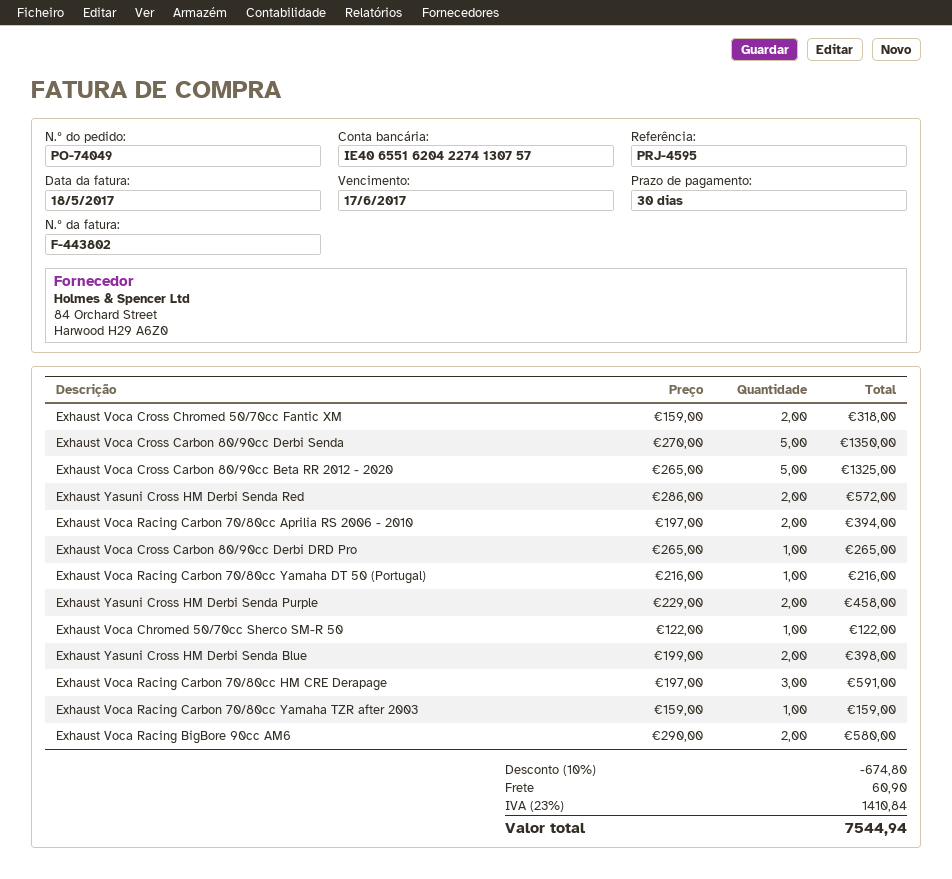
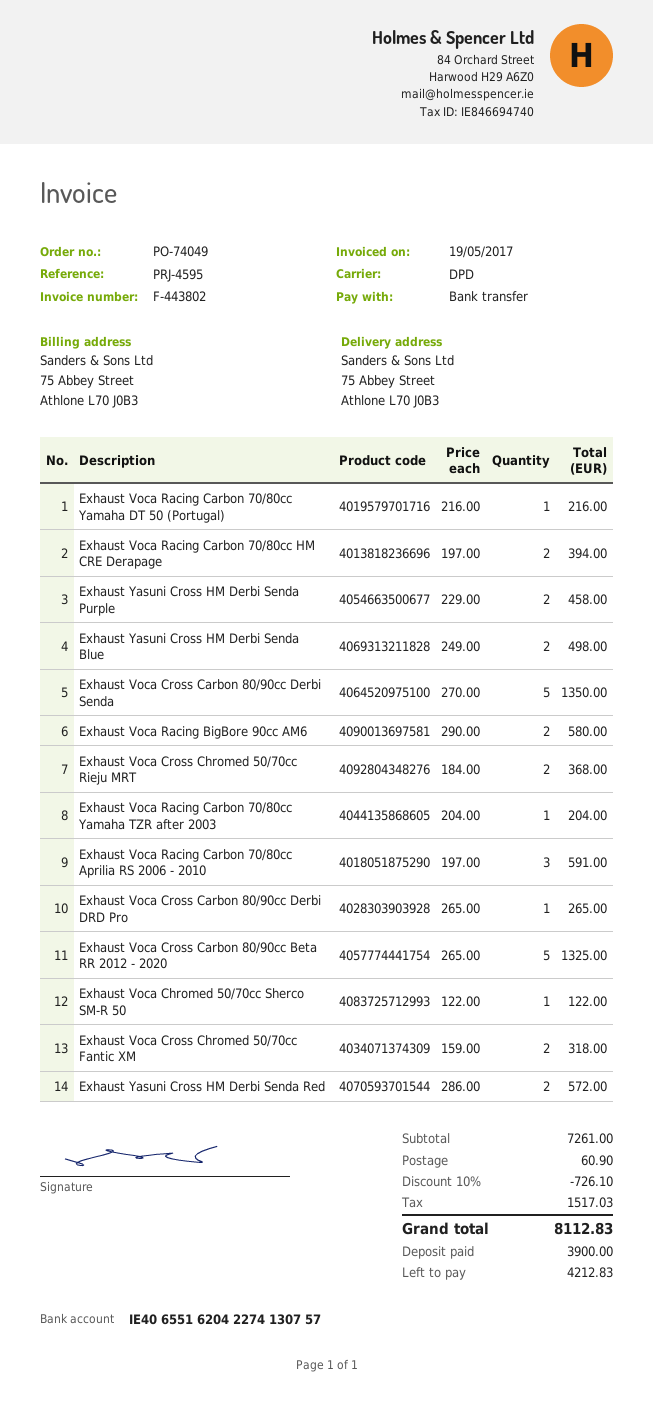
invoice date: 2017-05-18 -> 2017-05-19
Exhaust Voca Racing Carbon 70/80cc Aprilia RS 2006 - 2010: 2 x 197.00 = 394.00 -> 3 x 197.00 = 591.00
Exhaust Yasuni Cross HM Derbi Senda Blue: 2 x 199.00 = 398.00 -> 2 x 249.00 = 498.00
Exhaust Voca Racing Carbon 70/80cc HM CRE Derapage: 3 x 197.00 = 591.00 -> 2 x 197.00 = 394.00
Exhaust Voca Racing Carbon 70/80cc Yamaha TZR after 2003: 1 x 159.00 = 159.00 -> 1 x 204.00 = 204.00
Exhaust Voca Cross Chromed 50/70cc Rieju MRT: none -> 2 x 184.00 = 368.00
discount: 10% = 674.80 -> 10% = 726.10
tax: 1410.84 -> 1517.03
total: 7544.94 -> 8112.83

